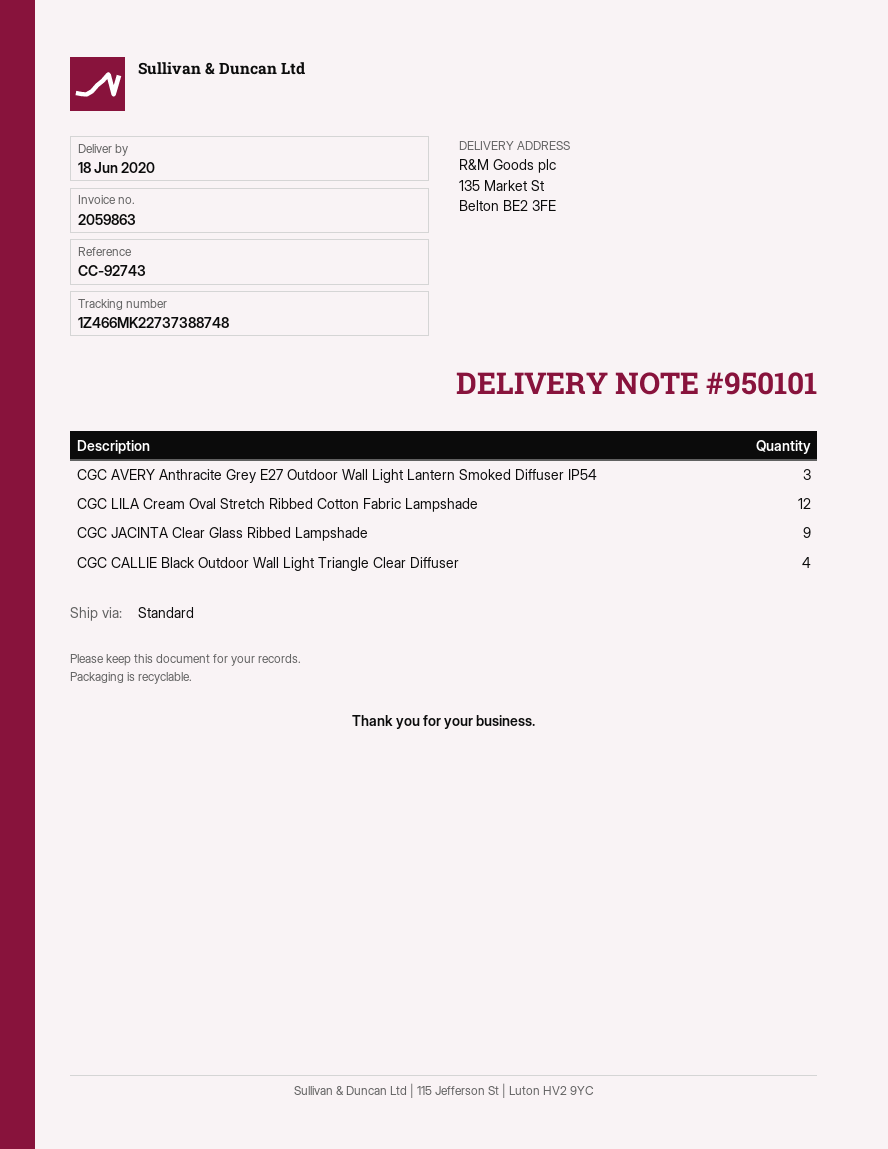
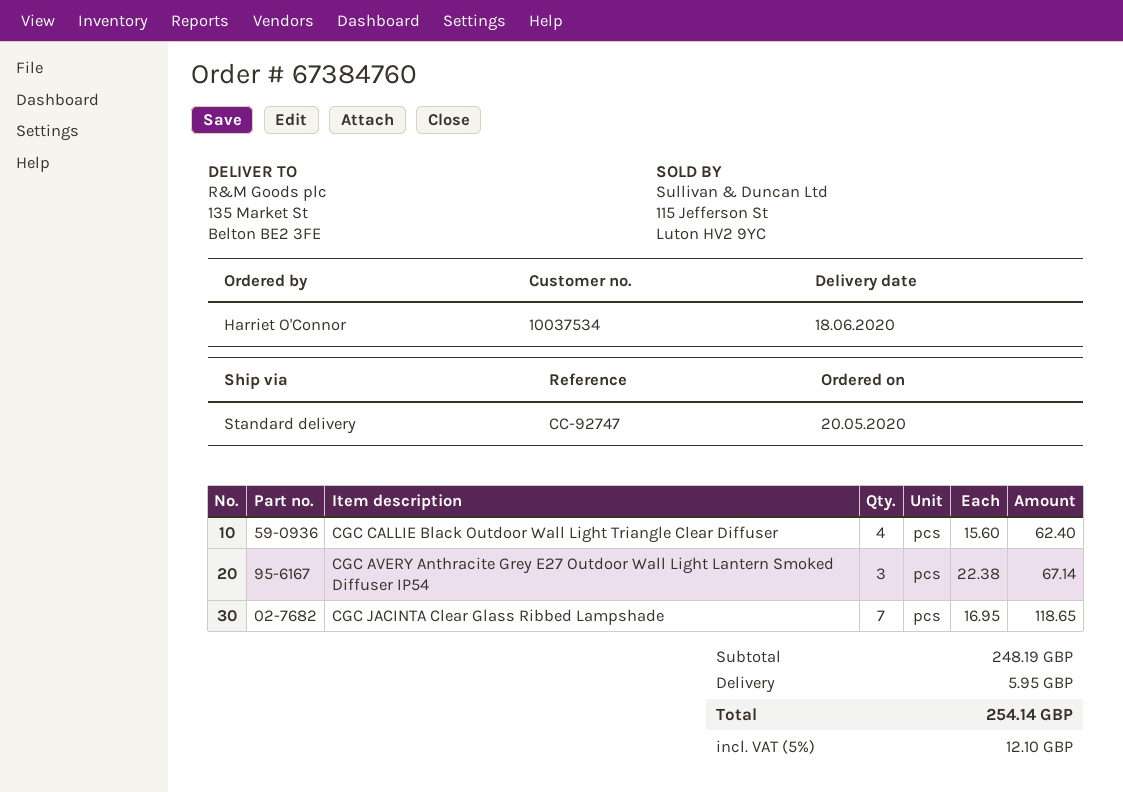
reference: CC-92743 -> CC-92747
CGC LILA Cream Oval Stretch Ribbed Cotton Fabric Lampshade: 12 -> none
CGC JACINTA Clear Glass Ribbed Lampshade: 9 -> 7

